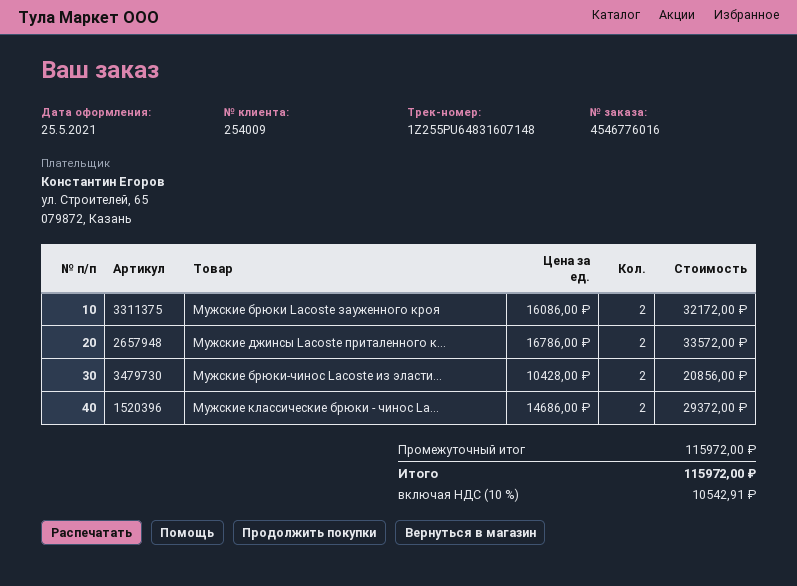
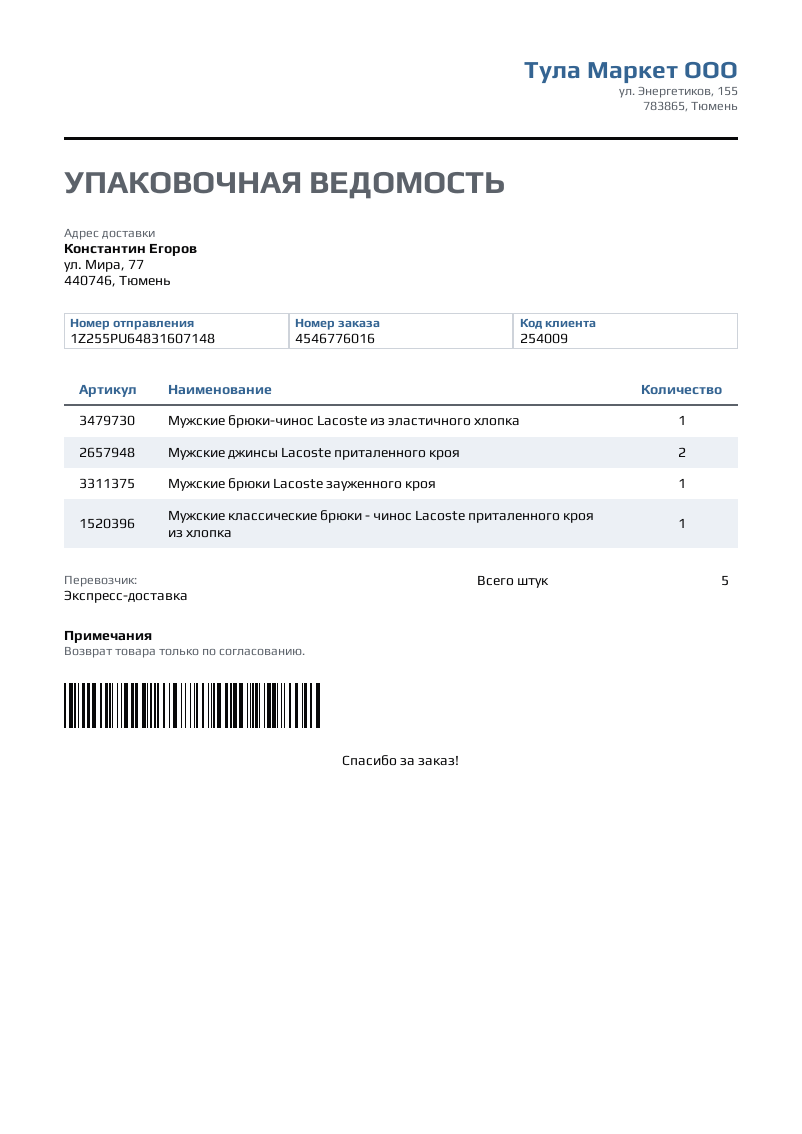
Мужские брюки Lacoste зауженного кроя: 2 -> 1
Мужские брюки-чинос Lacoste из эласти...: 2 -> 1
Мужские классические брюки - чинос La...: 2 -> 1

